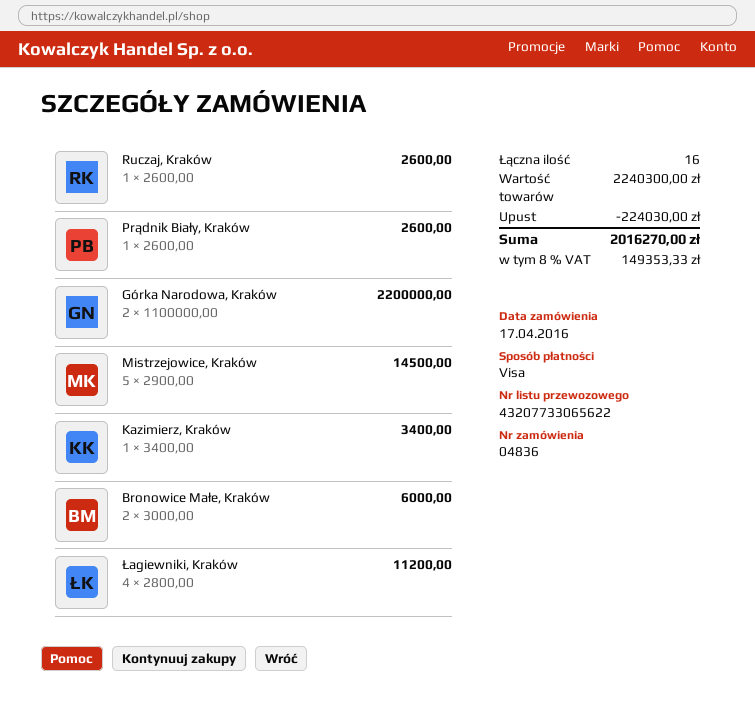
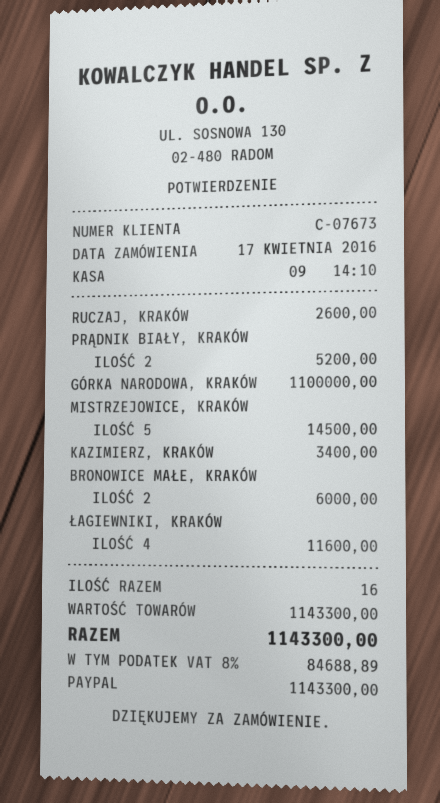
payment method: Visa -> PayPal
Prądnik Biały, Kraków: 1 for 2600.00 -> 2 for 5200.00
Górka Narodowa, Kraków: 2 for 2200000.00 -> 1 for 1100000.00
Łagiewniki, Kraków: 4 for 11200.00 -> 4 for 11600.00
subtotal: 2240300.00 -> 1143300.00
discount: 224030.00 -> none
tax: 8% = 149353.33 -> 8% = 84688.89
total: 2016270.00 -> 1143300.00

